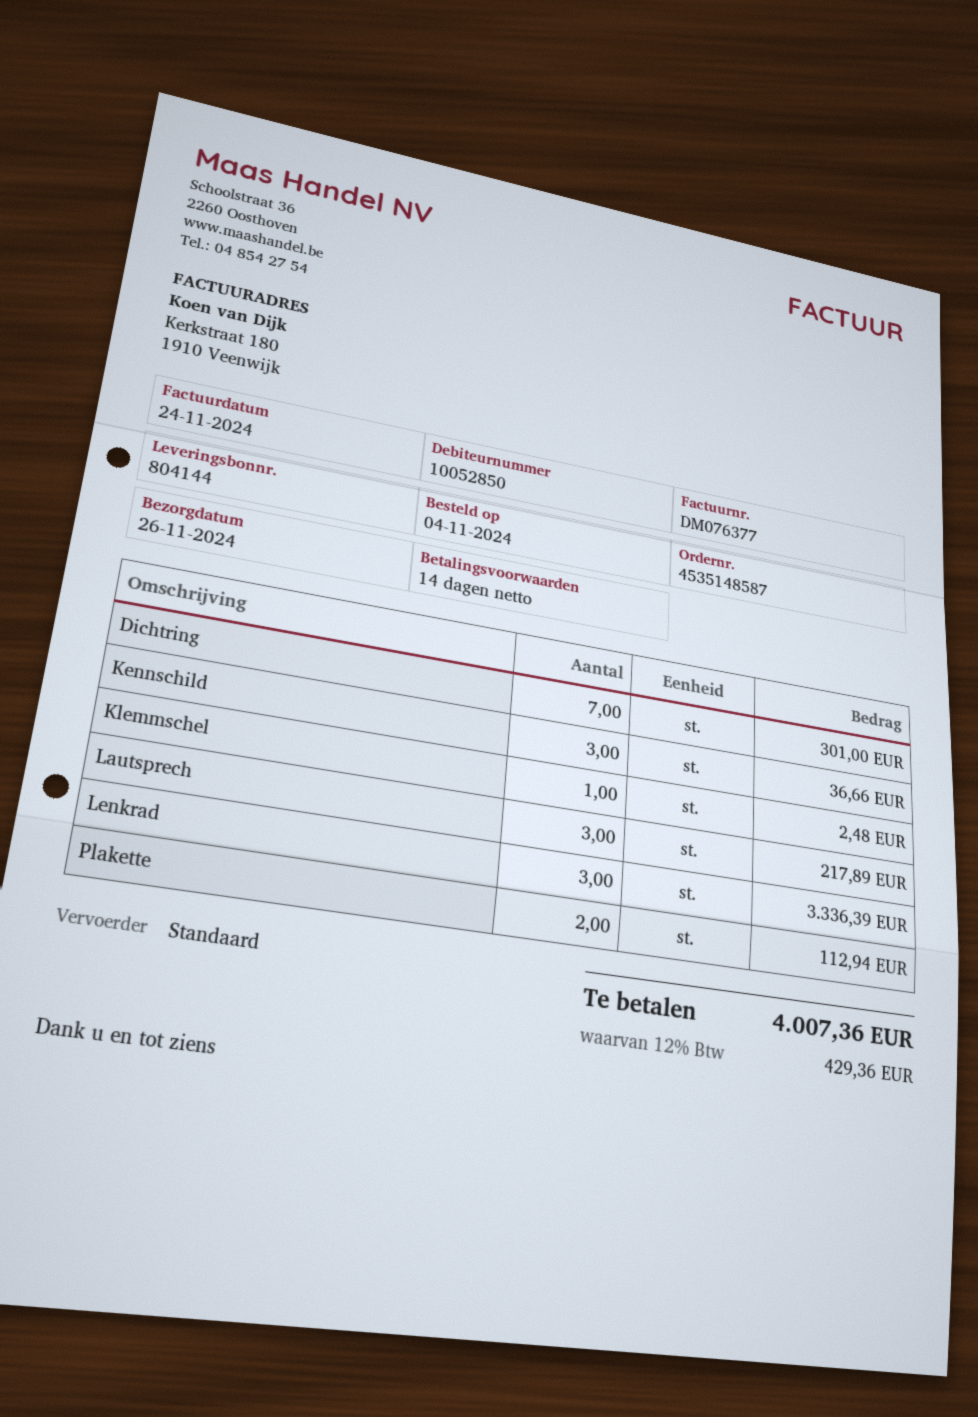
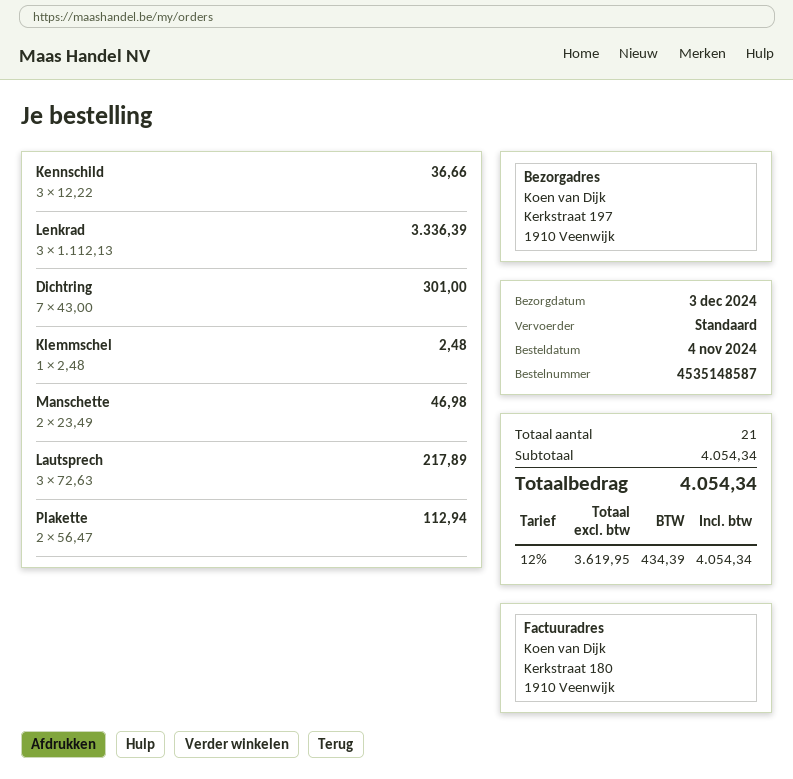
delivery date: 2024-11-26 -> 2024-12-03
Manschette: none -> 2 for 46.98
tax: 12% = 429.36 -> 12% = 434.39
total: 4007.36 -> 4054.34

